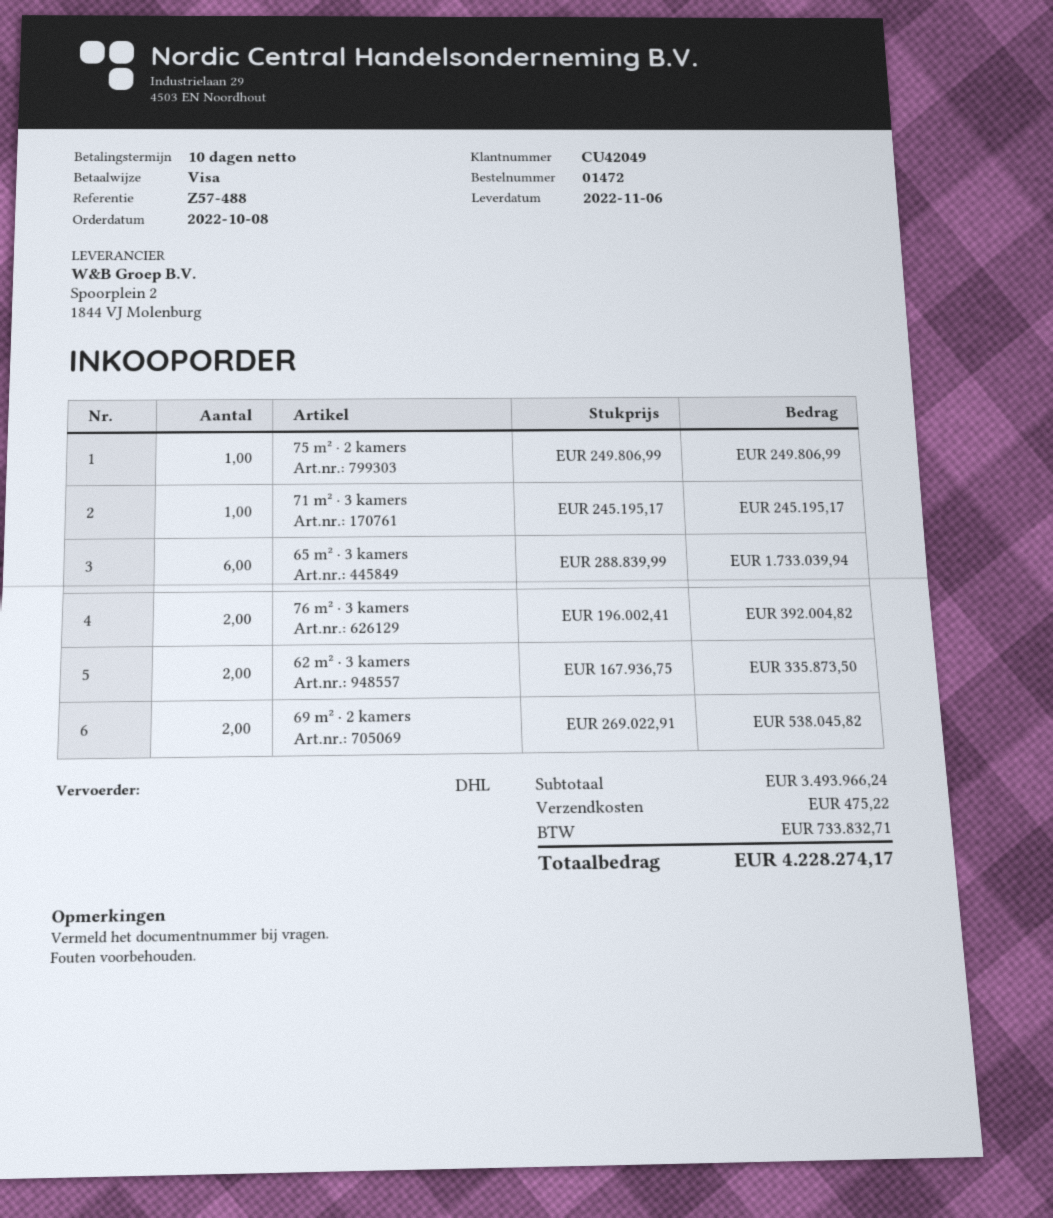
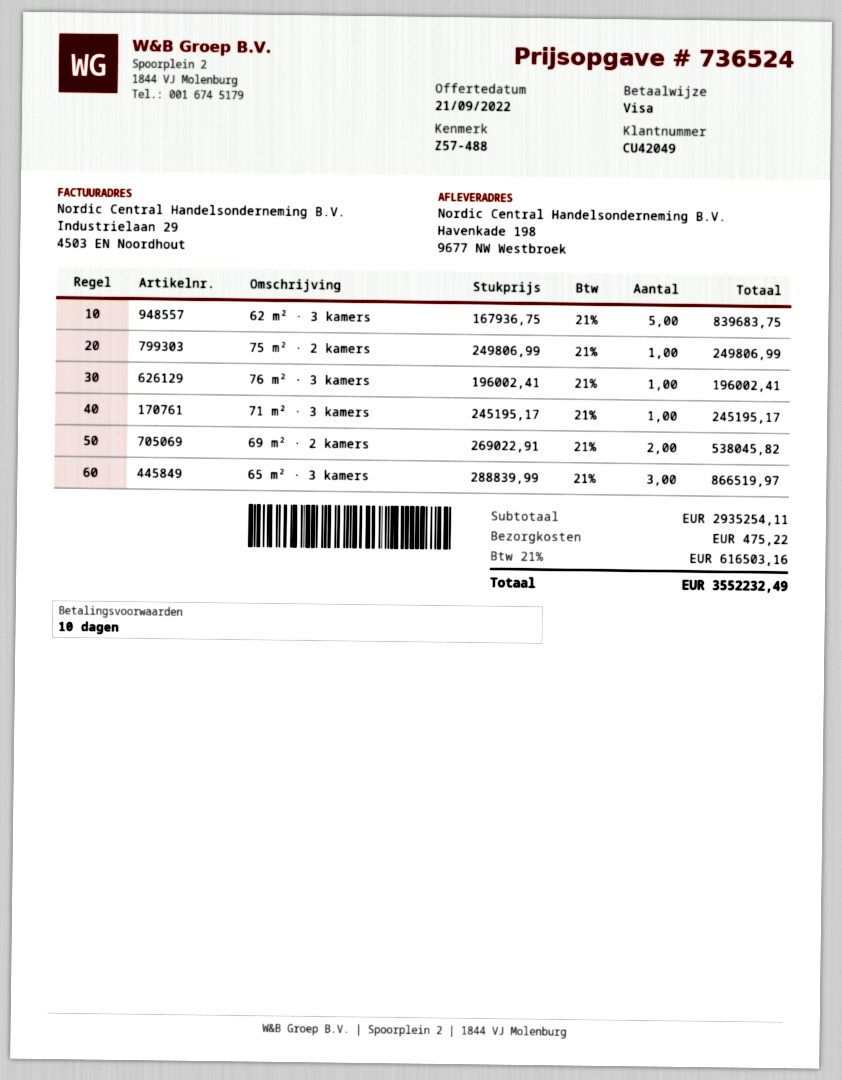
65 m² · 3 kamers: 6 x 288839.99 = 1733039.94 -> 3 x 288839.99 = 866519.97
76 m² · 3 kamers: 2 x 196002.41 = 392004.82 -> 1 x 196002.41 = 196002.41
62 m² · 3 kamers: 2 x 167936.75 = 335873.50 -> 5 x 167936.75 = 839683.75
subtotal: 3493966.24 -> 2935254.11
tax: 733832.71 -> 616503.16
total: 4228274.17 -> 3552232.49

